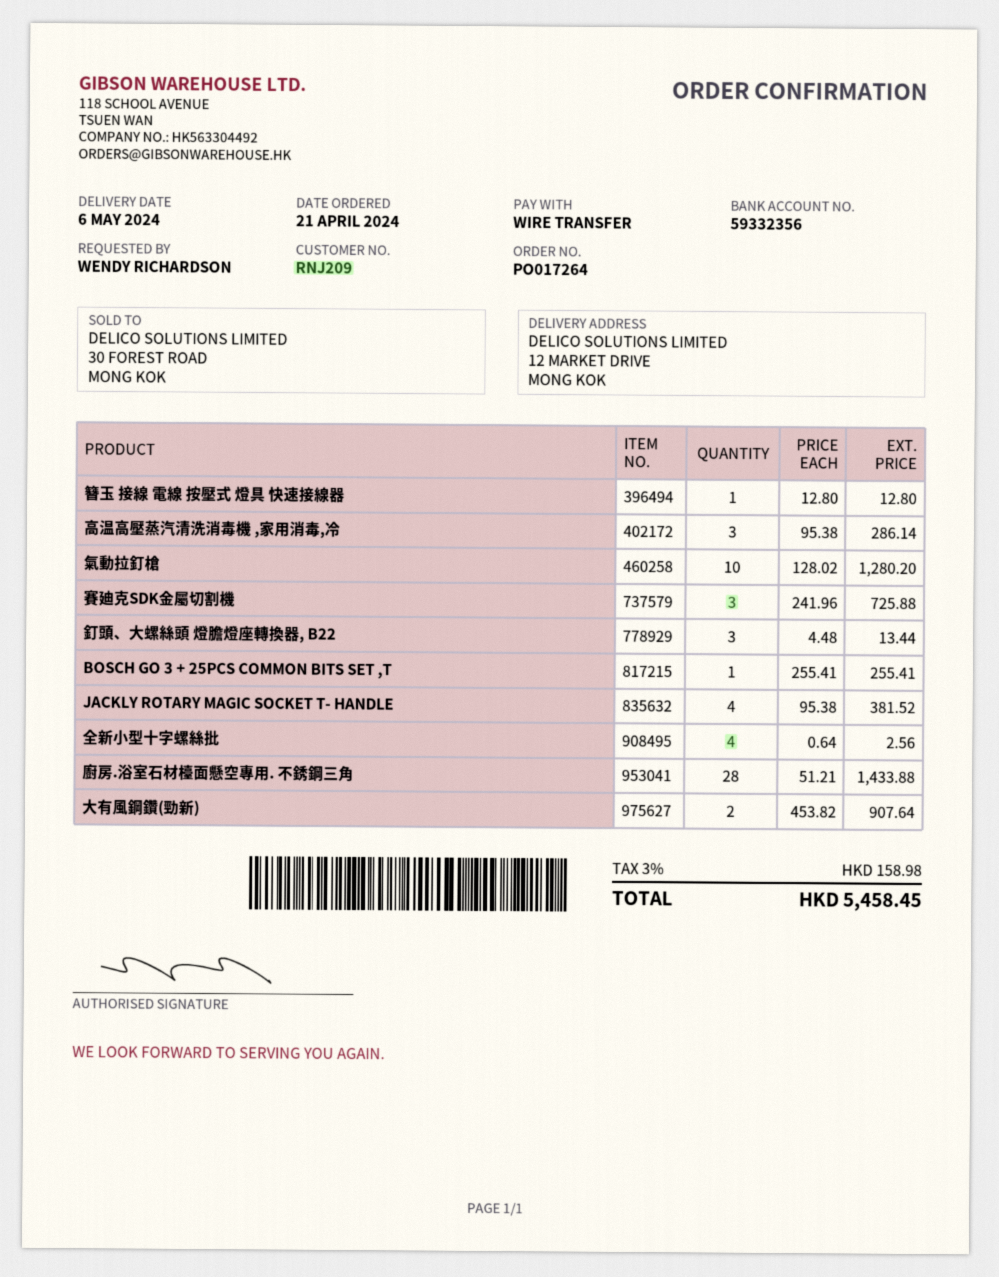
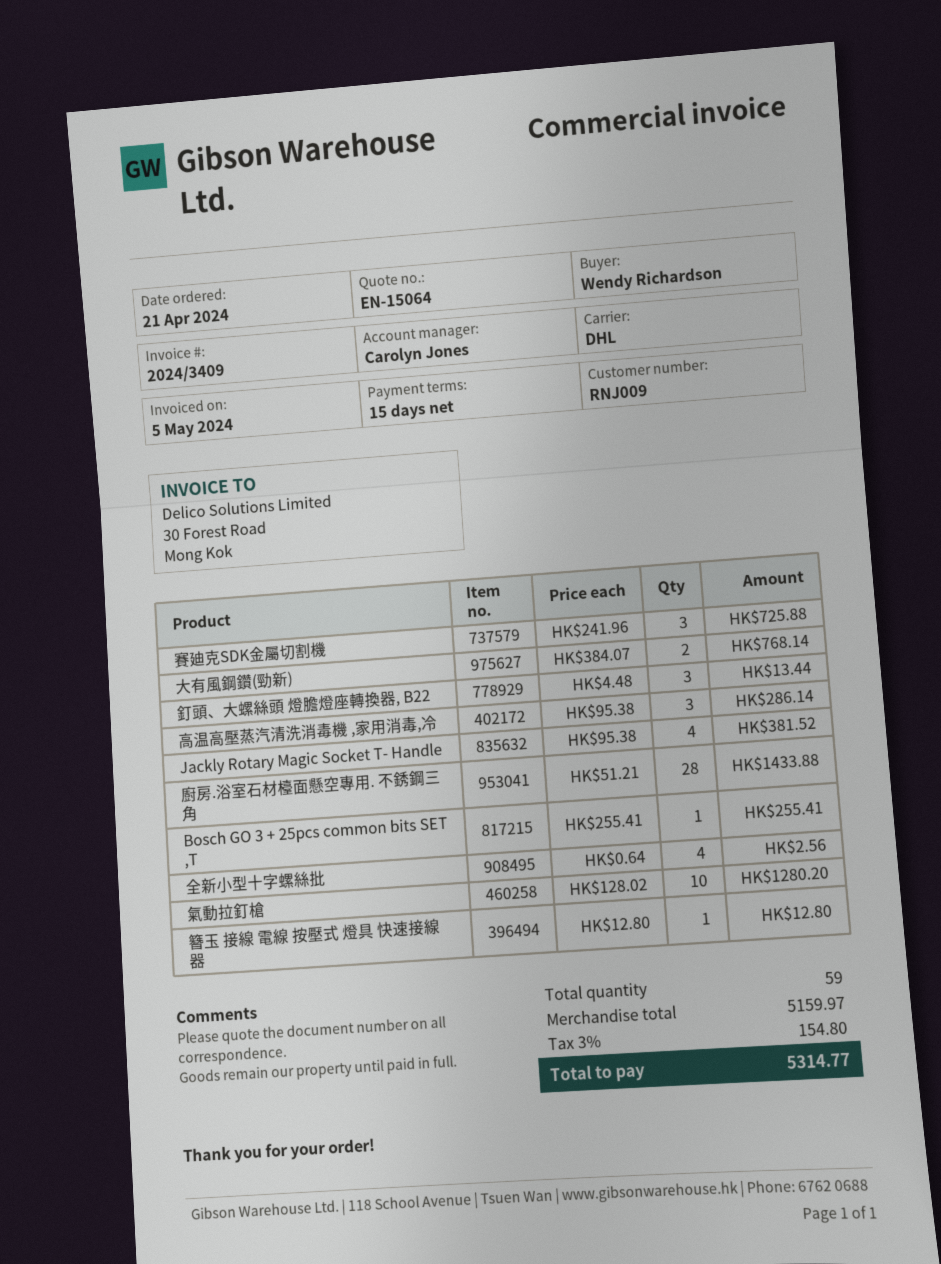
customer number: RNJ209 -> RNJ009
大有風鋼鑽(勁新): 2 x 453.82 = 907.64 -> 2 x 384.07 = 768.14
tax: 3% = 158.98 -> 3% = 154.80
total: 5458.45 -> 5314.77

